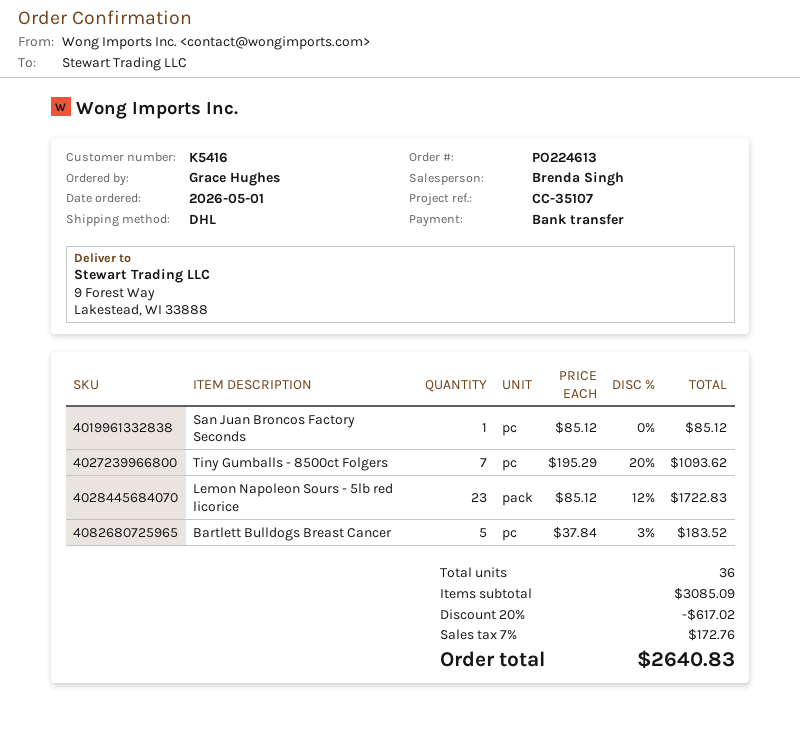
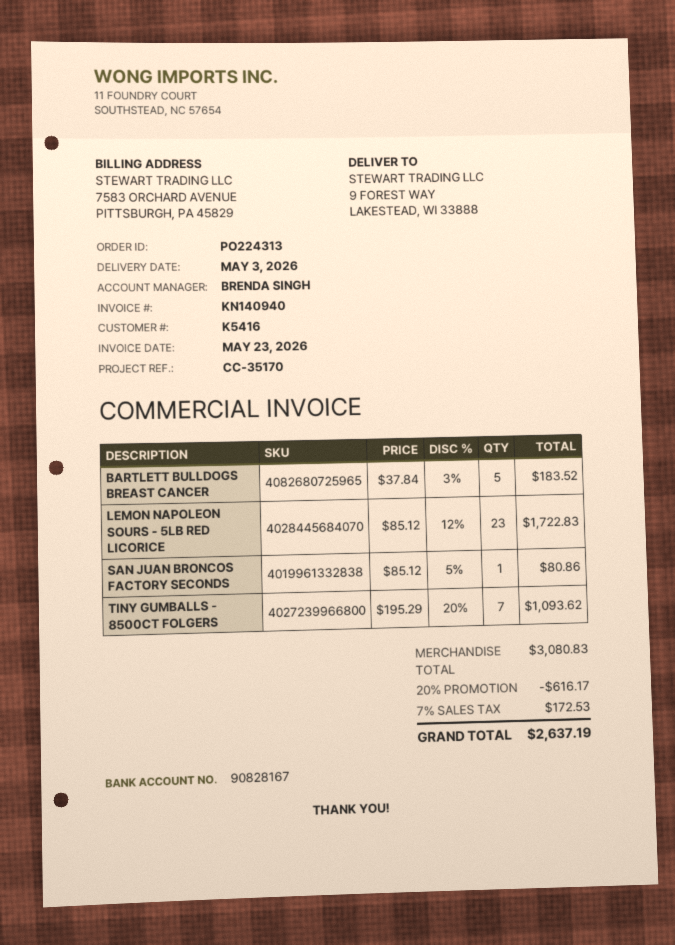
order number: PO224613 -> PO224313
reference: CC-35107 -> CC-35170
San Juan Broncos Factory Seconds: 1 x 85.12 = 85.12 -> 1 x 85.12 - 5% = 80.86
subtotal: 3085.09 -> 3080.83
discount: 20% = 617.02 -> 20% = 616.17
tax: 7% = 172.76 -> 7% = 172.53
total: 2640.83 -> 2637.19

